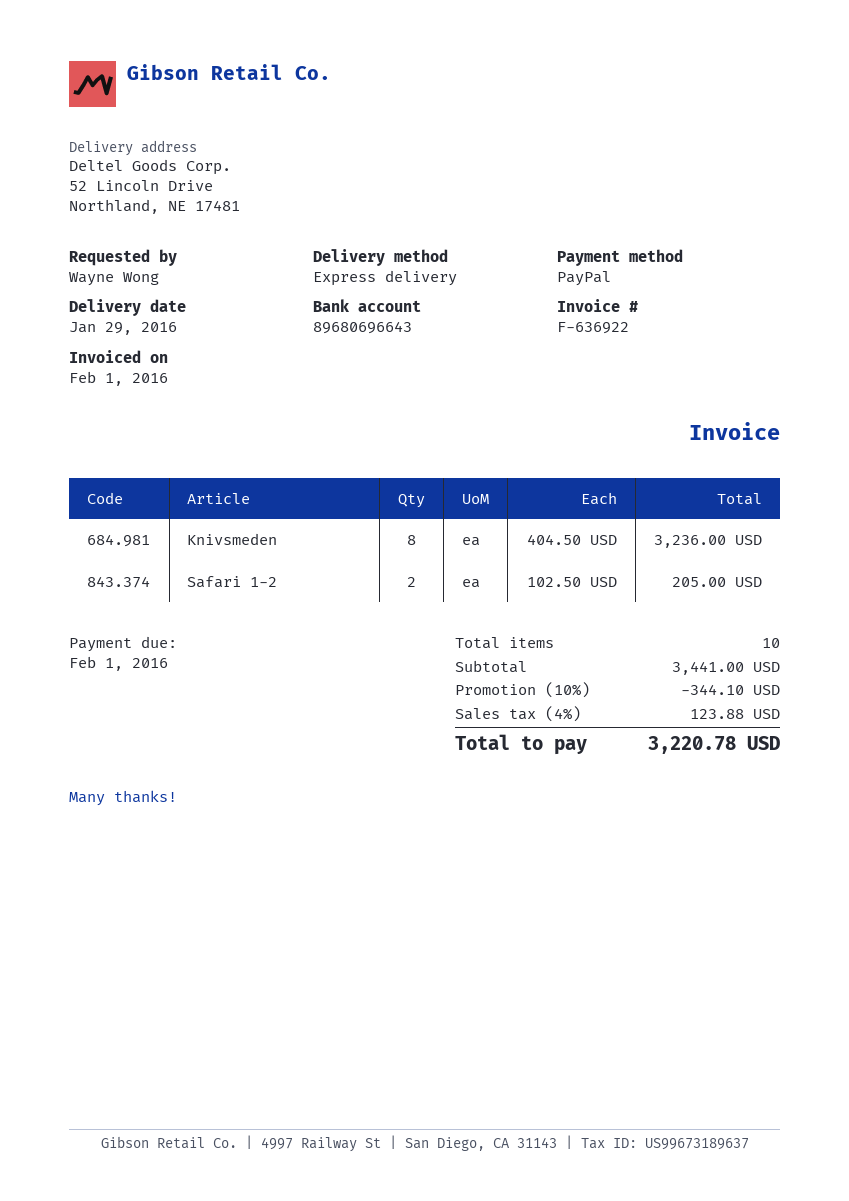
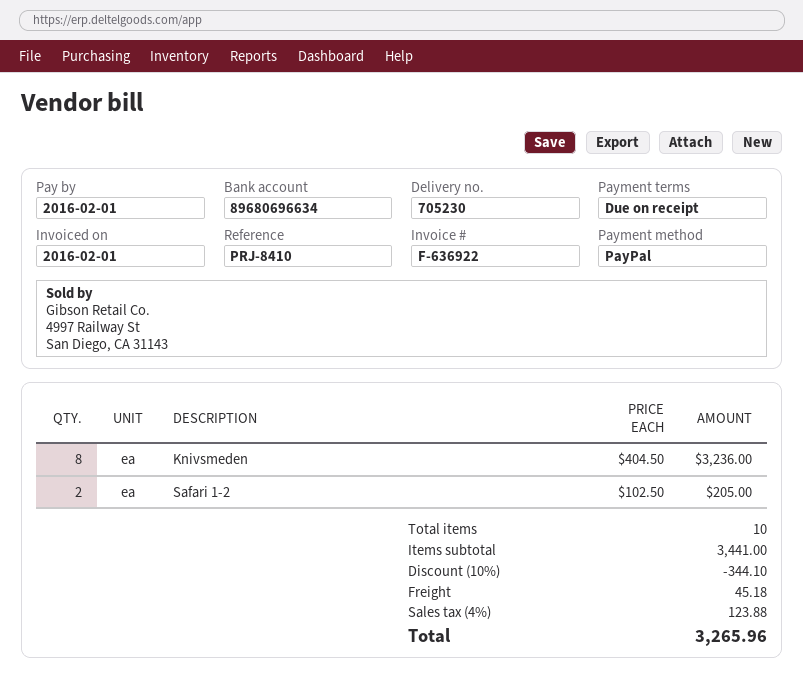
bank account: 89680696643 -> 89680696634
shipping: none -> 45.18
total: 3220.78 -> 3265.96

